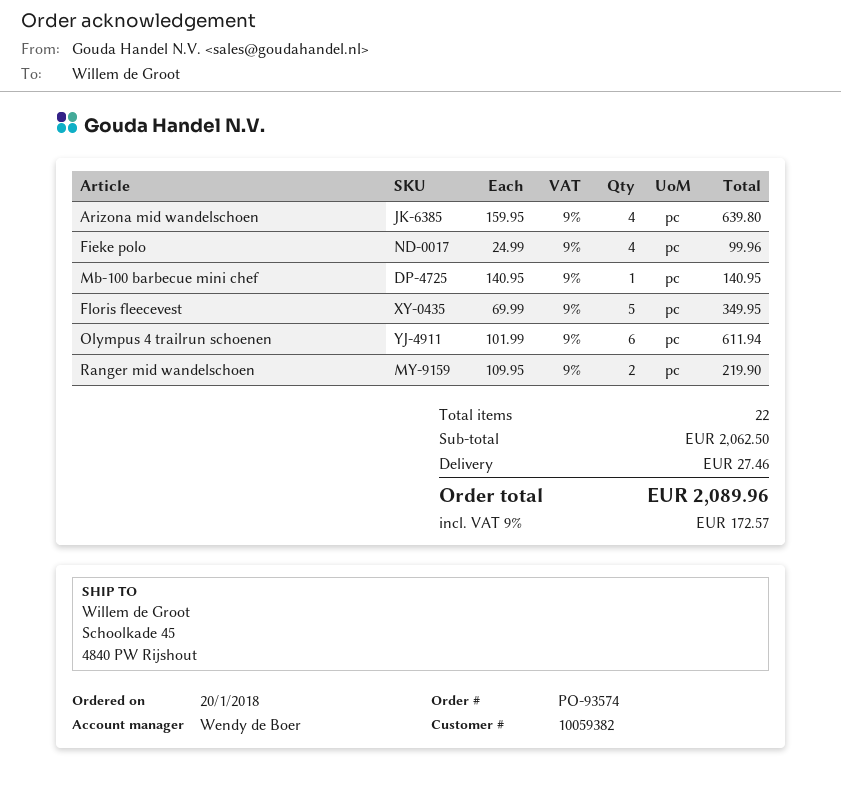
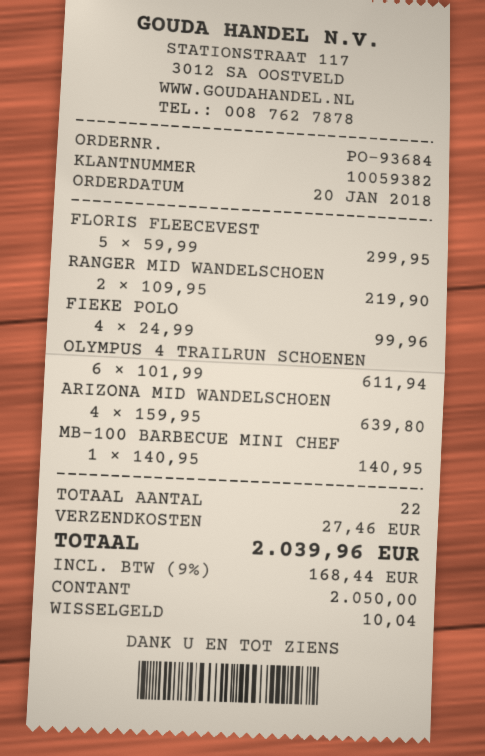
order number: PO-93574 -> PO-93684
Floris fleecevest: 5 x 69.99 = 349.95 -> 5 x 59.99 = 299.95
tax: 9% = 172.57 -> 9% = 168.44
total: 2089.96 -> 2039.96

